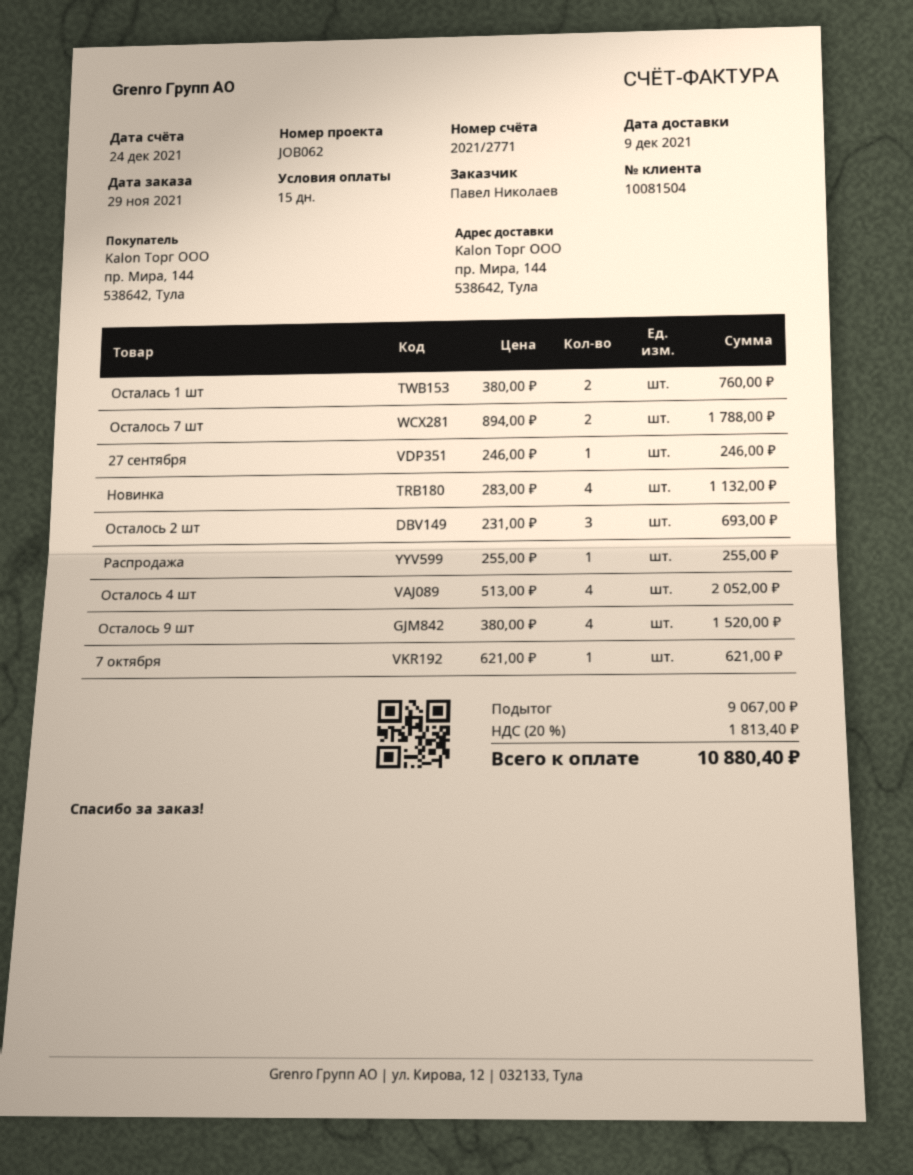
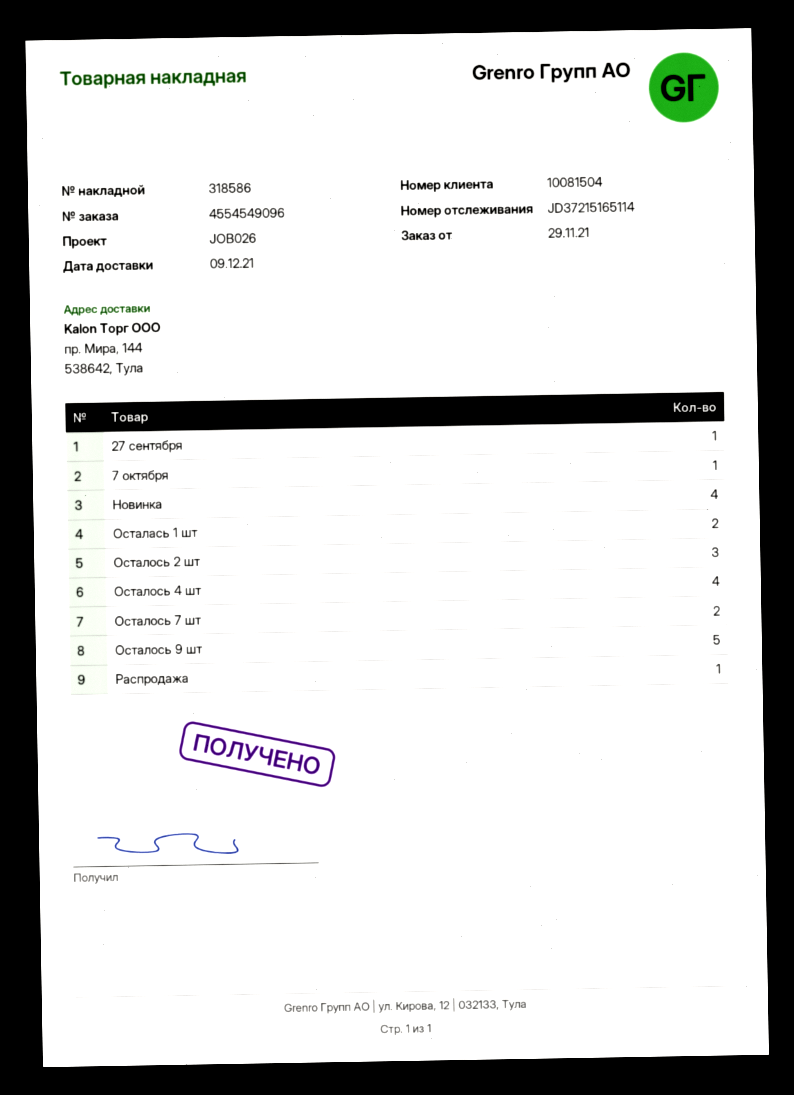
reference: JOB062 -> JOB026
Осталось 9 шт: 4 -> 5

